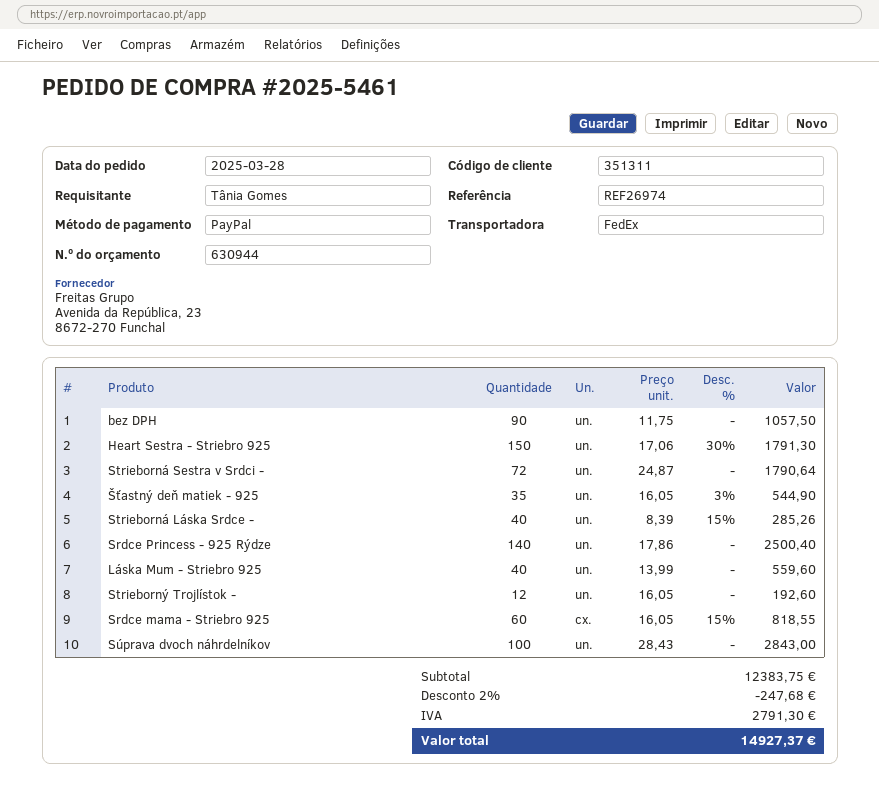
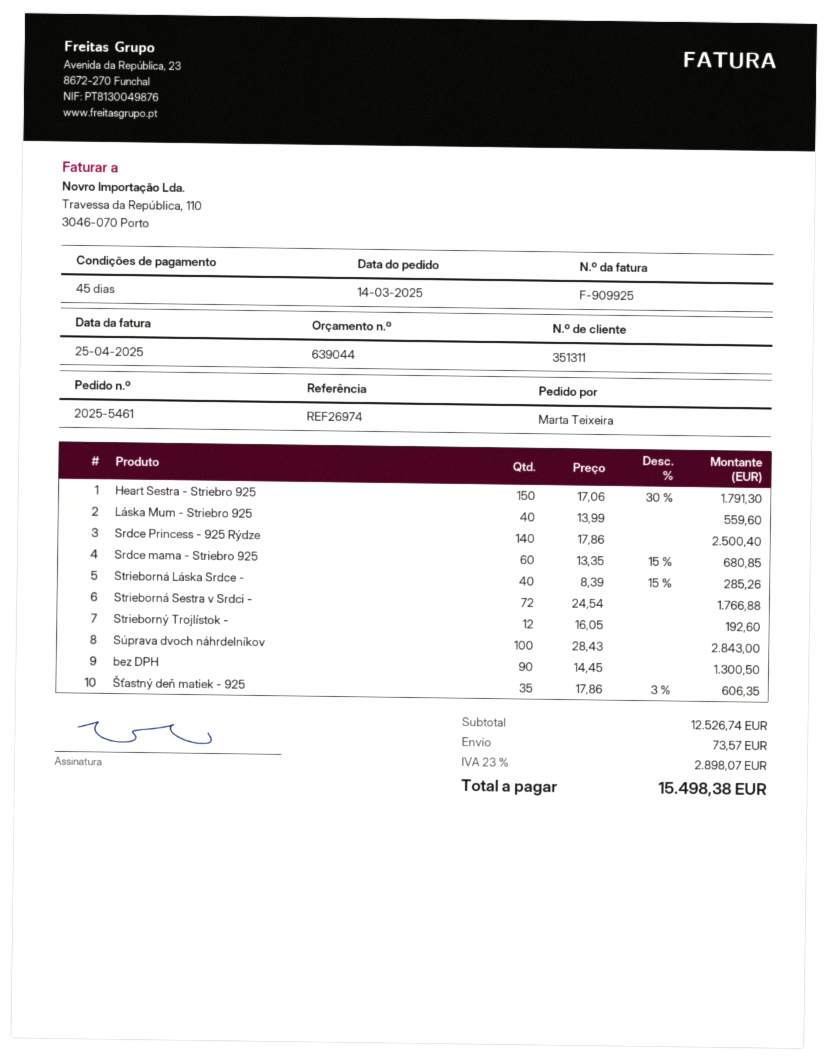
quote number: 630944 -> 639044
order date: 2025-03-28 -> 2025-03-14
ordered by: Tânia Gomes -> Marta Teixeira
bez DPH: 90 x 11.75 = 1057.50 -> 90 x 14.45 = 1300.50
Strieborná Sestra v Srdci -: 72 x 24.87 = 1790.64 -> 72 x 24.54 = 1766.88
Šťastný deň matiek - 925: 35 x 16.05 - 3% = 544.90 -> 35 x 17.86 - 3% = 606.35
Srdce mama - Striebro 925: 60 x 16.05 - 15% = 818.55 -> 60 x 13.35 - 15% = 680.85
subtotal: 12383.75 -> 12526.74
discount: 2% = 247.68 -> none
shipping: none -> 73.57
tax: 2791.30 -> 2898.07
total: 14927.37 -> 15498.38

